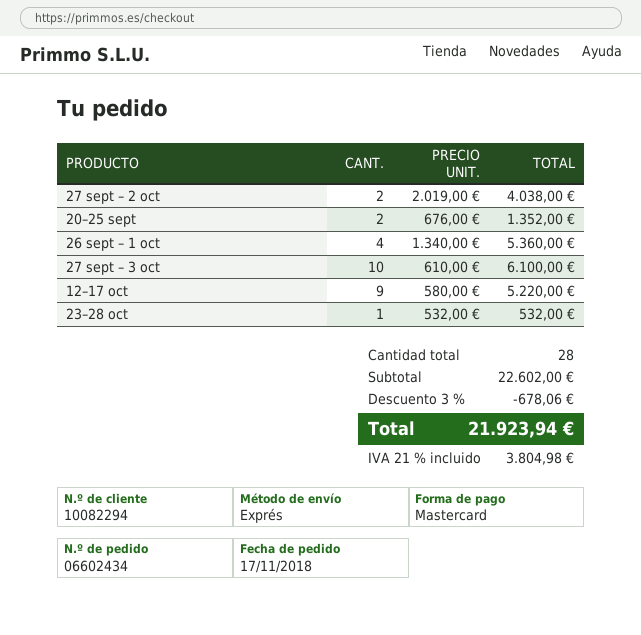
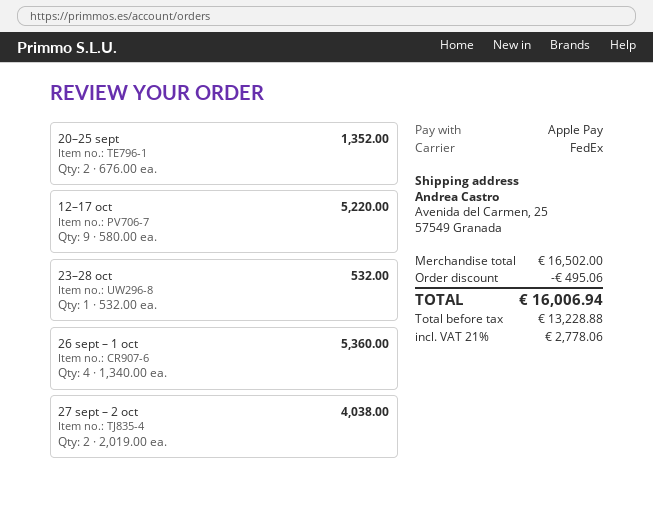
payment method: Mastercard -> Apple Pay
shipping method: express -> FedEx
27 sept – 3 oct: 10 x 610.00 = 6100.00 -> none
subtotal: 22602.00 -> 16502.00
discount: 678.06 -> 495.06
tax: 21% = 3804.98 -> 21% = 2778.06
total: 21923.94 -> 16006.94

